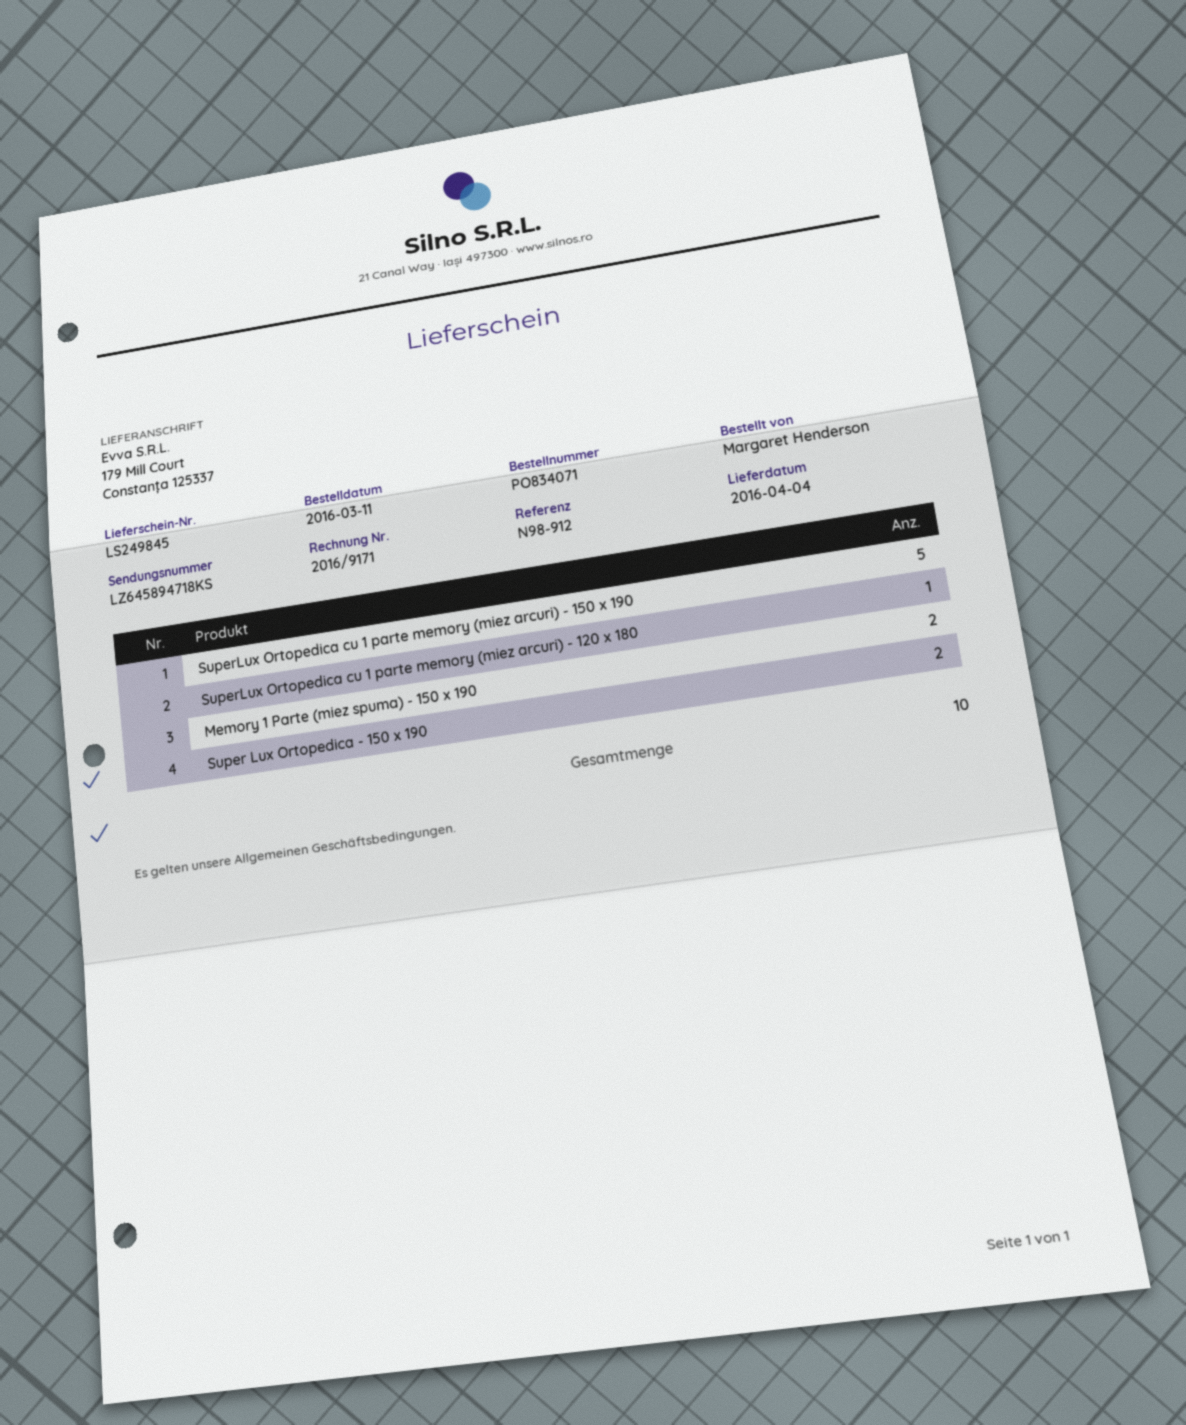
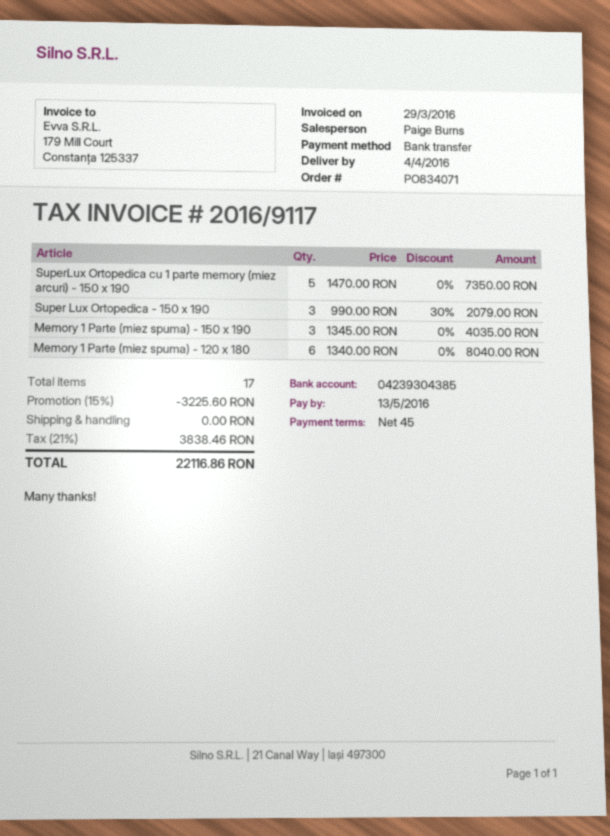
invoice number: 2016/9171 -> 2016/9117
SuperLux Ortopedica cu 1 parte memory (miez arcuri) - 120 x 180: 1 -> none
Memory 1 Parte (miez spuma) - 150 x 190: 2 -> 3
Super Lux Ortopedica - 150 x 190: 2 -> 3
Memory 1 Parte (miez spuma) - 120 x 180: none -> 6
total quantity: 10 -> 17

